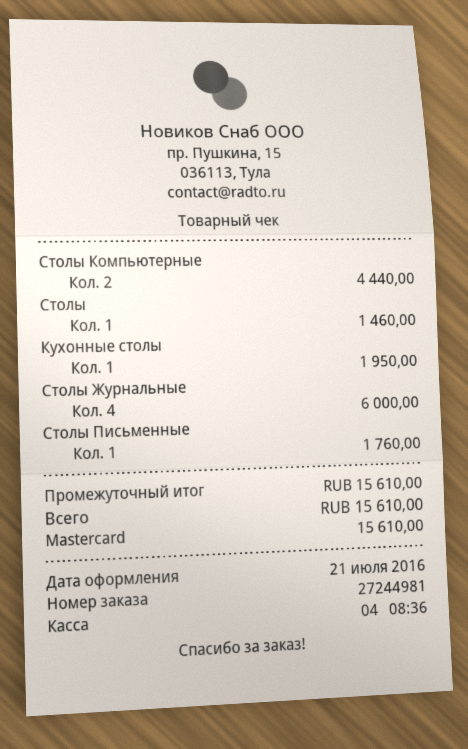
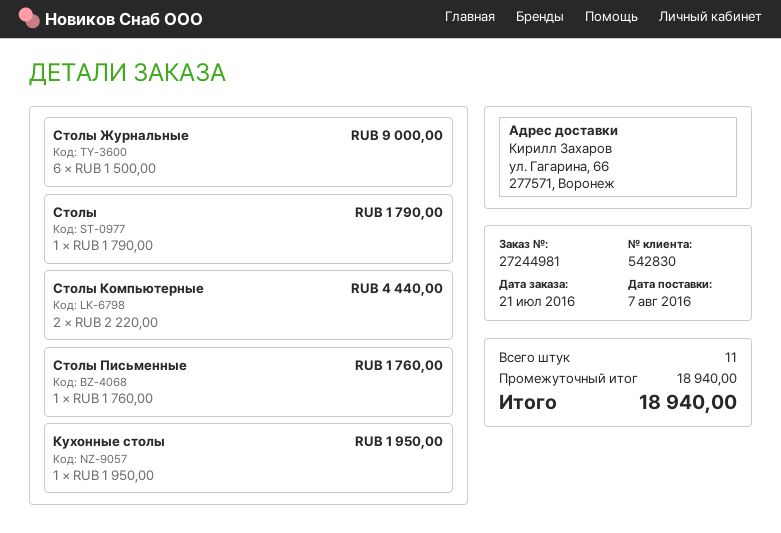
Столы: 1 for 1460.00 -> 1 for 1790.00
Столы Журнальные: 4 for 6000.00 -> 6 for 9000.00
subtotal: 15610.00 -> 18940.00
total: 15610.00 -> 18940.00

